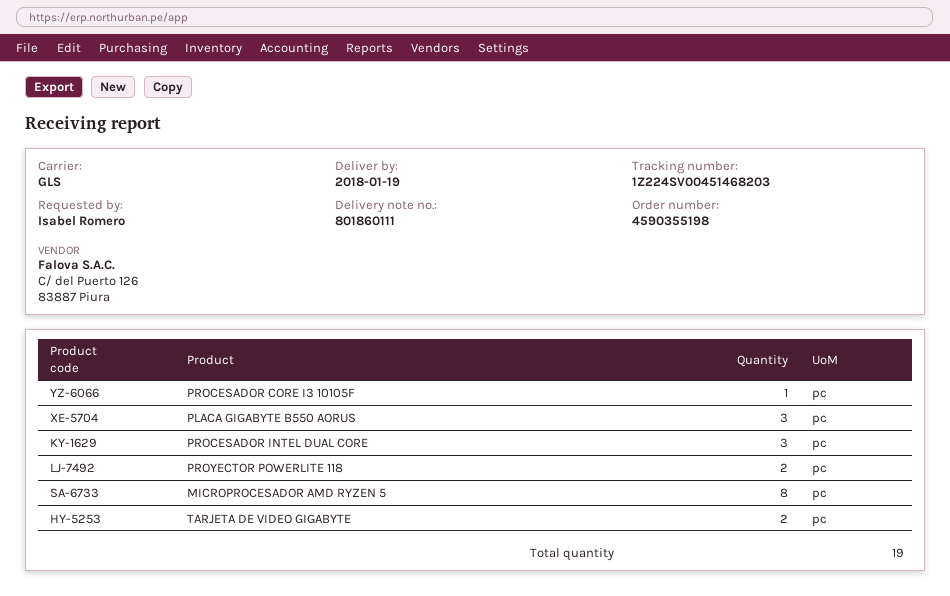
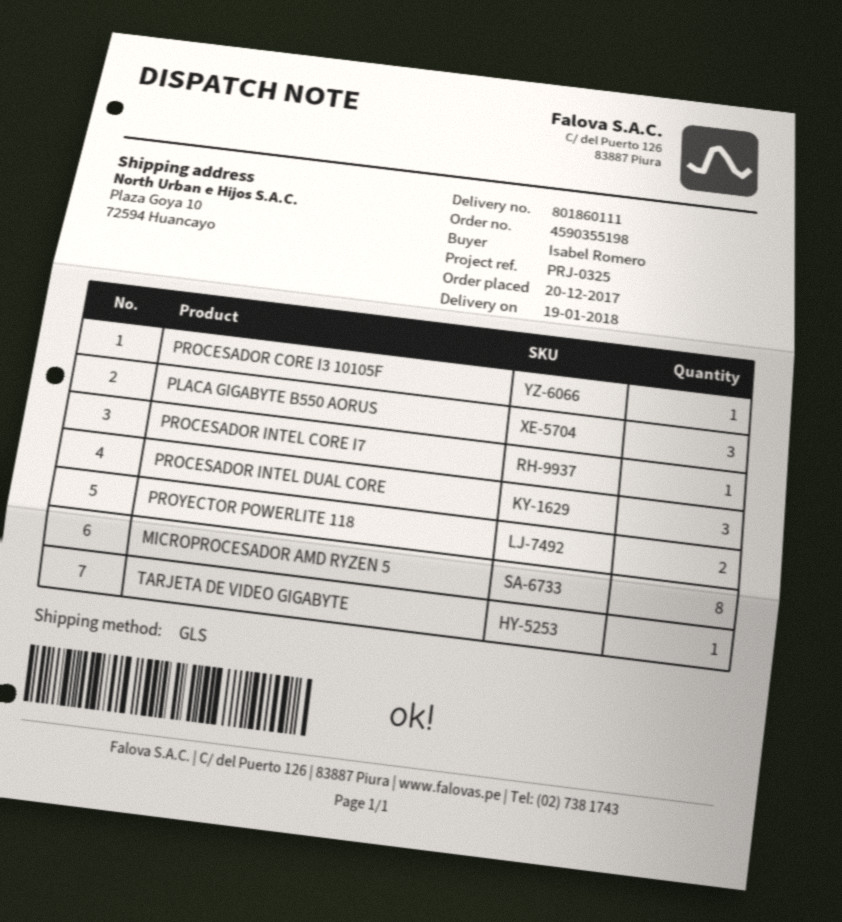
TARJETA DE VIDEO GIGABYTE: 2 -> 1
PROCESADOR INTEL CORE I7: none -> 1

